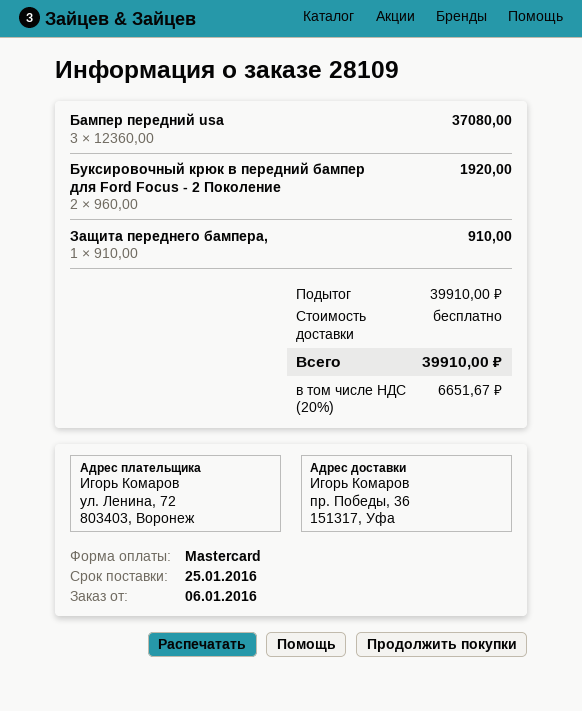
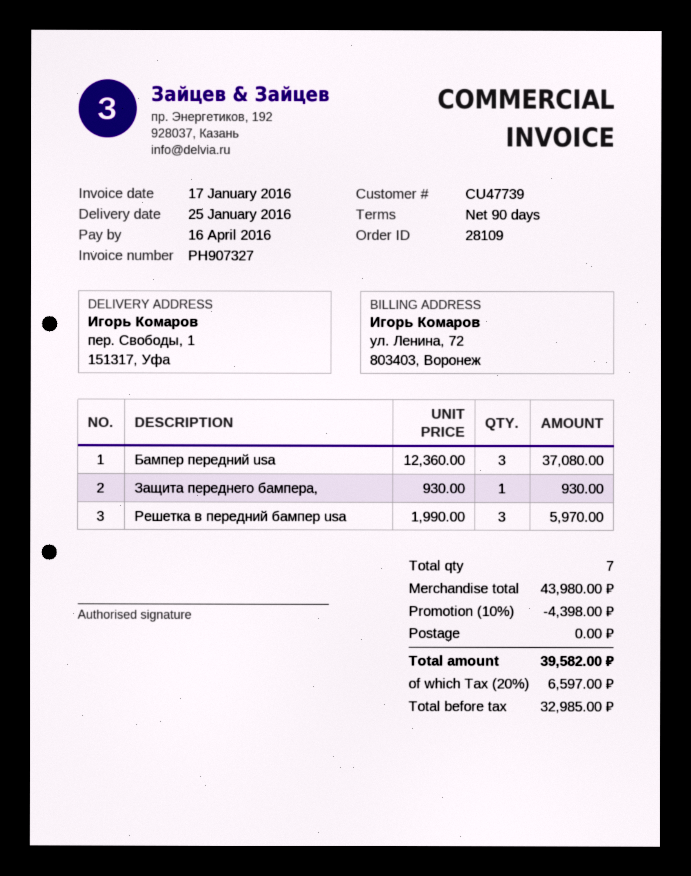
ship to: пр. Победы, 36, 151317, Уфа -> пер. Свободы, 1, 151317, Уфа
Буксировочный крюк в передний бампер для Ford Focus - 2 Поколение: 2 x 960.00 = 1920.00 -> none
Защита переднего бампера,: 1 x 910.00 = 910.00 -> 1 x 930.00 = 930.00
Решетка в передний бампер usa: none -> 3 x 1990.00 = 5970.00
subtotal: 39910.00 -> 43980.00
discount: none -> 10% = 4398.00
tax: 20% = 6651.67 -> 20% = 6597.00
total: 39910.00 -> 39582.00

